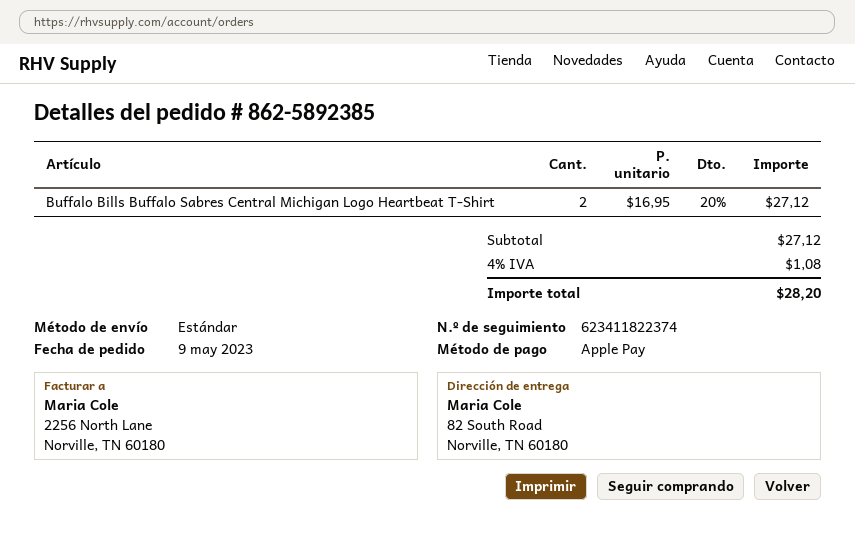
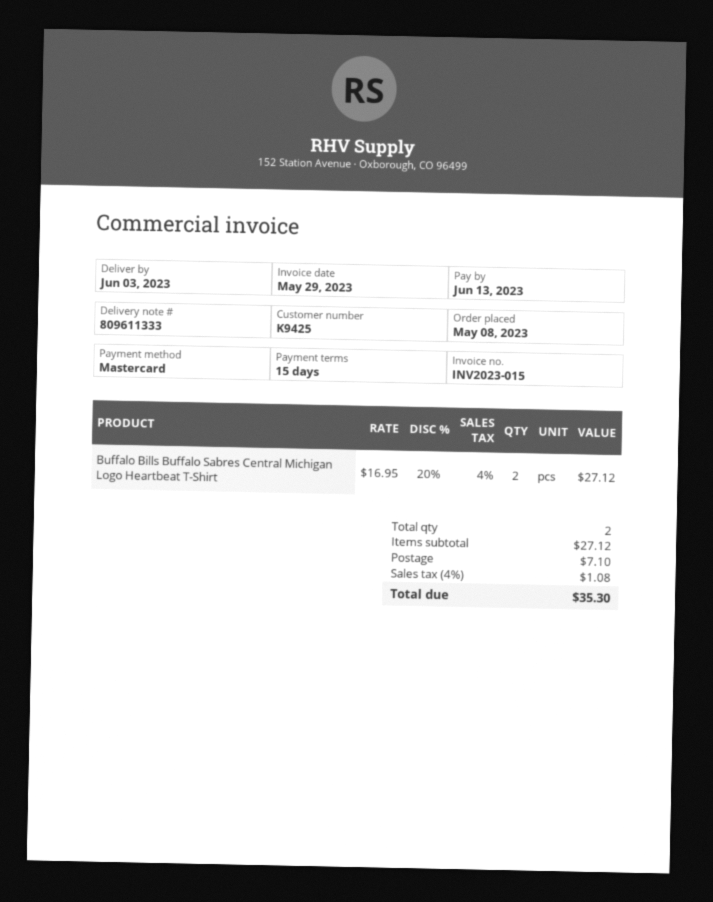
order date: 2023-05-09 -> 2023-05-08
payment method: Apple Pay -> Mastercard
shipping: none -> 7.10
total: 28.20 -> 35.30

